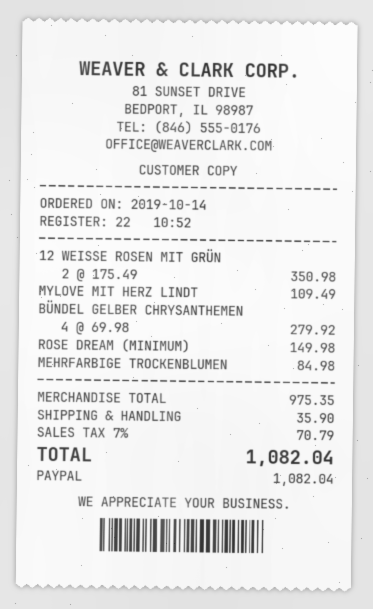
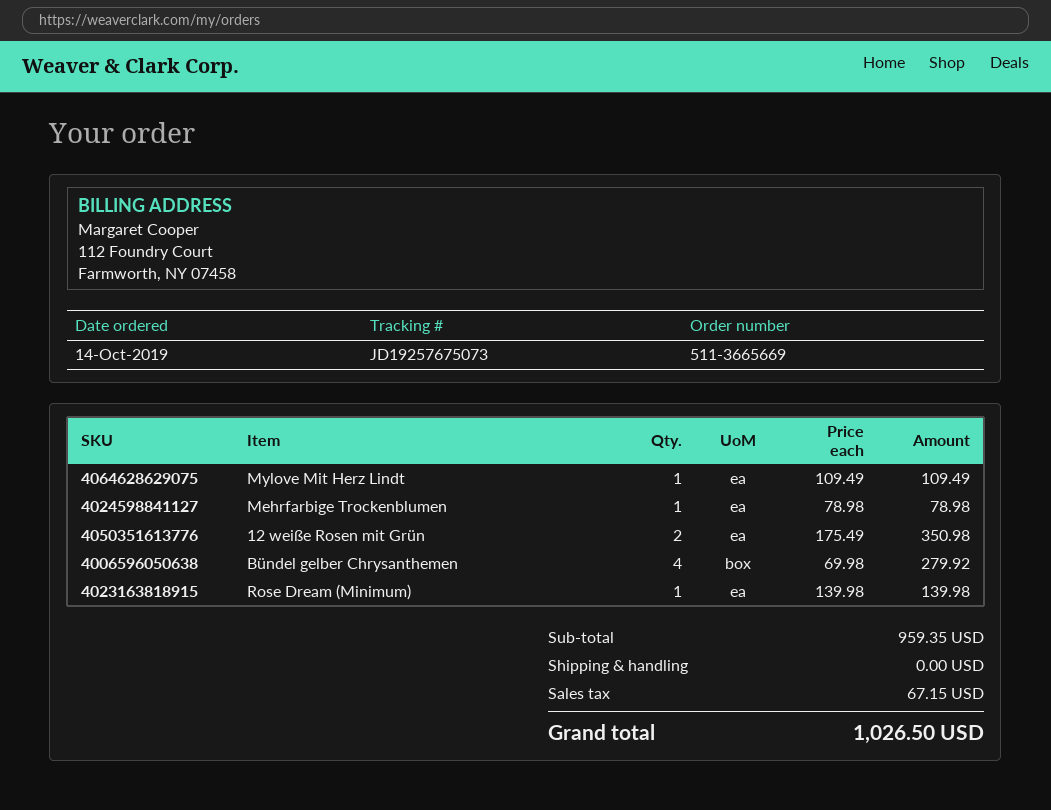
ROSE DREAM (MINIMUM): 1 x 149.98 = 149.98 -> 1 x 139.98 = 139.98
MEHRFARBIGE TROCKENBLUMEN: 1 x 84.98 = 84.98 -> 1 x 78.98 = 78.98
subtotal: 975.35 -> 959.35
shipping: 35.90 -> 0.00
tax: 70.79 -> 67.15
total: 1082.04 -> 1026.50

